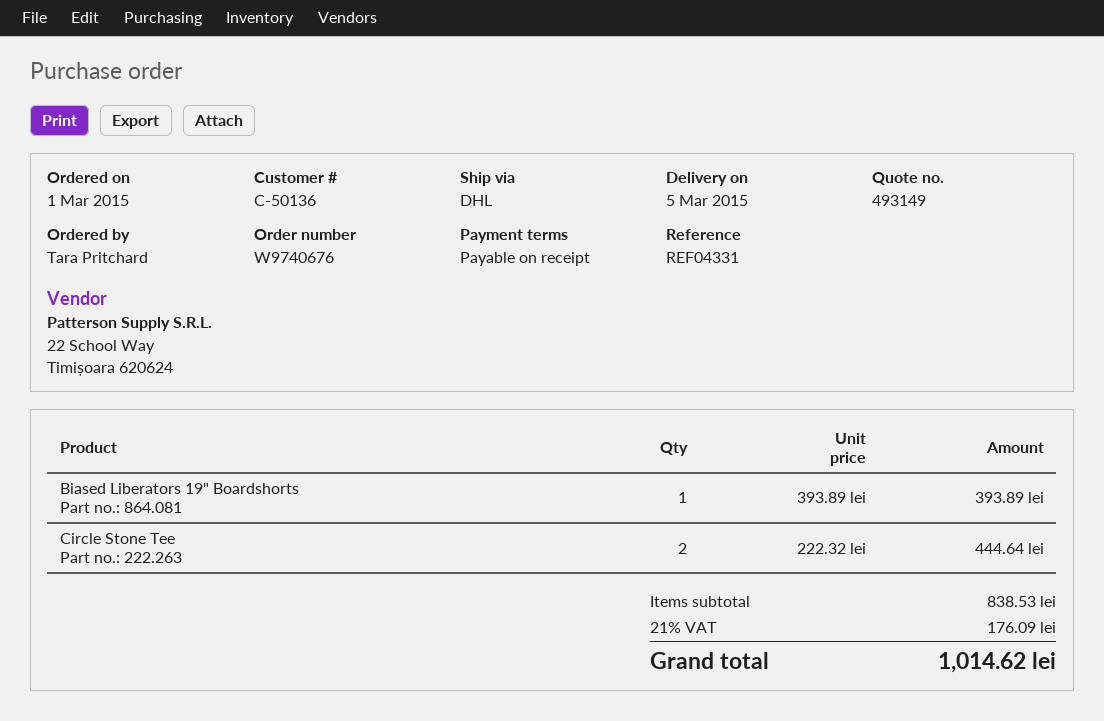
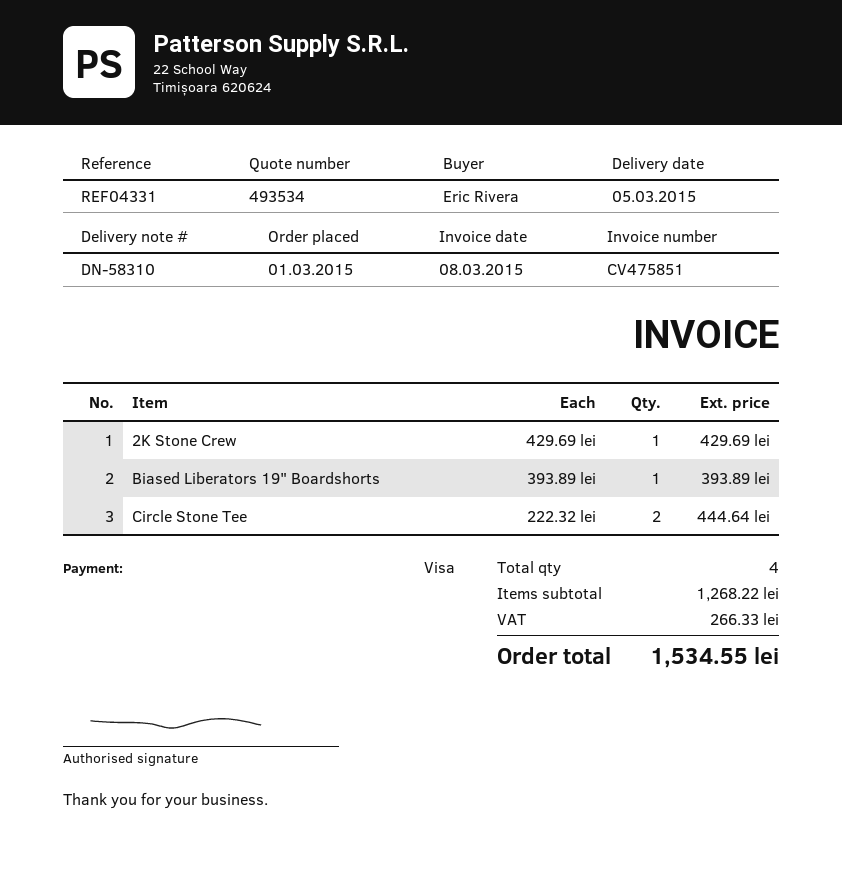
quote number: 493149 -> 493534
ordered by: Tara Pritchard -> Eric Rivera
2K Stone Crew: none -> 1 x 429.69 = 429.69
subtotal: 838.53 -> 1268.22
tax: 176.09 -> 266.33
total: 1014.62 -> 1534.55

